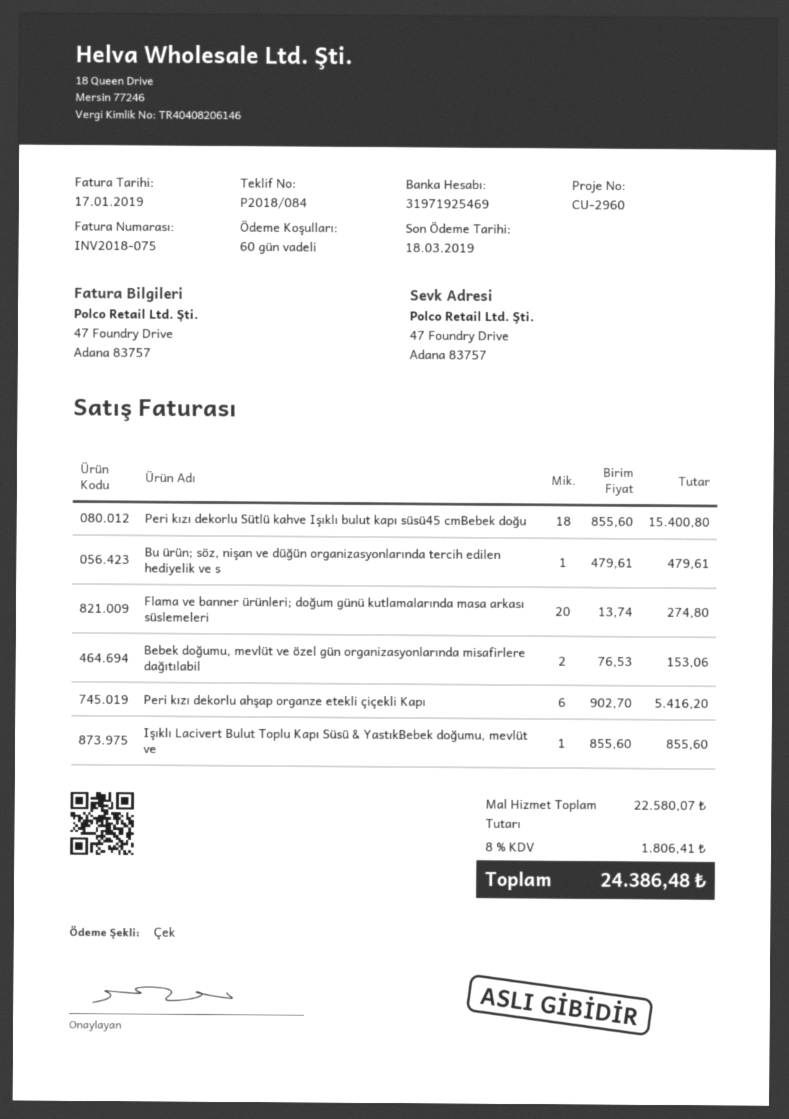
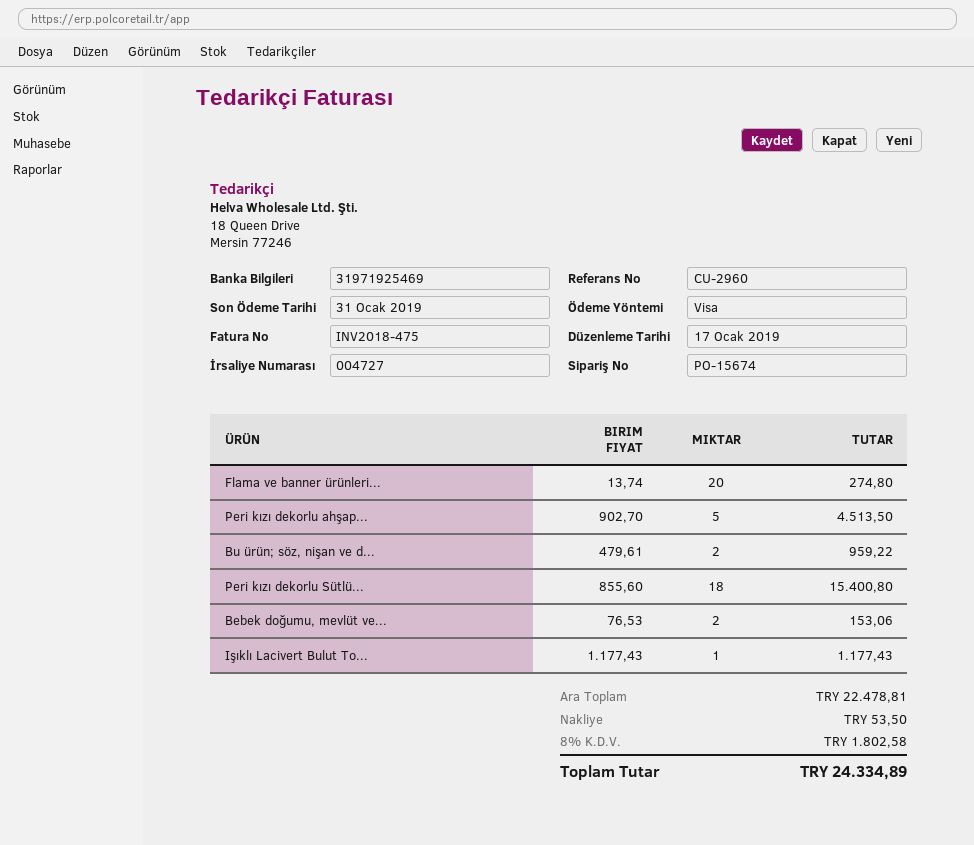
invoice number: INV2018-075 -> INV2018-475
due date: 2019-03-18 -> 2019-01-31
payment method: cheque -> Visa
Bu ürün; söz, nişan ve düğün organizasyonlarında tercih edilen hediyelik ve s: 1 x 479.61 = 479.61 -> 2 x 479.61 = 959.22
Peri kızı dekorlu ahşap organze etekli çiçekli Kapı: 6 x 902.70 = 5416.20 -> 5 x 902.70 = 4513.50
Işıklı Lacivert Bulut Toplu Kapı Süsü & YastıkBebek doğumu, mevlüt ve: 1 x 855.60 = 855.60 -> 1 x 1177.43 = 1177.43
subtotal: 22580.07 -> 22478.81
shipping: none -> 53.50
tax: 8% = 1806.41 -> 8% = 1802.58
total: 24386.48 -> 24334.89

